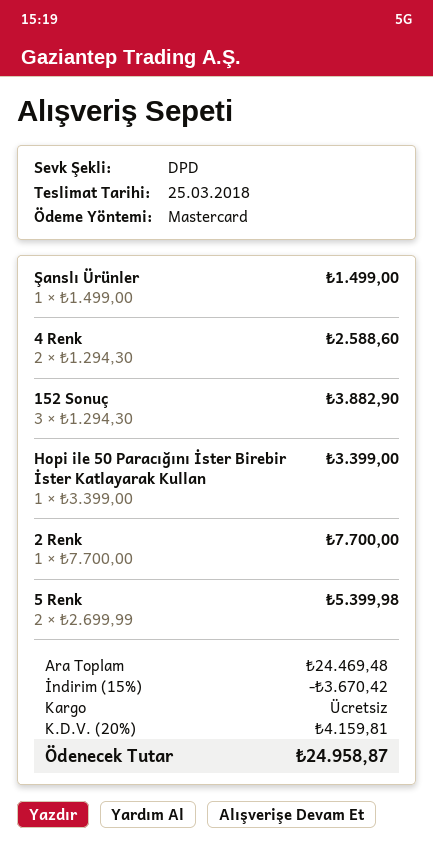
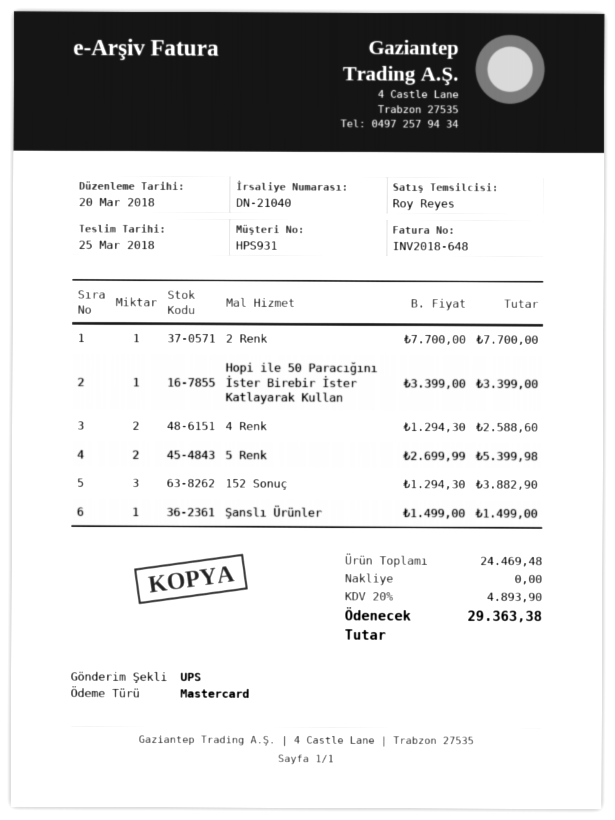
shipping method: DPD -> UPS
discount: 15% = 3670.42 -> none
tax: 20% = 4159.81 -> 20% = 4893.90
total: 24958.87 -> 29363.38

